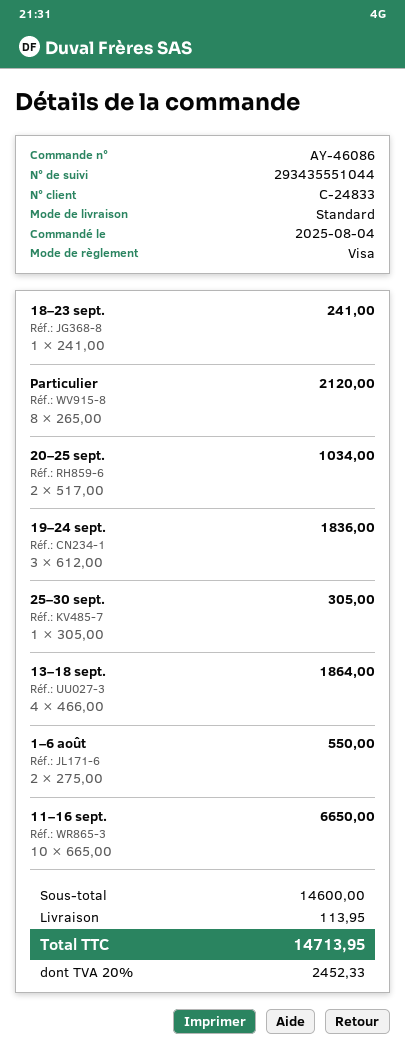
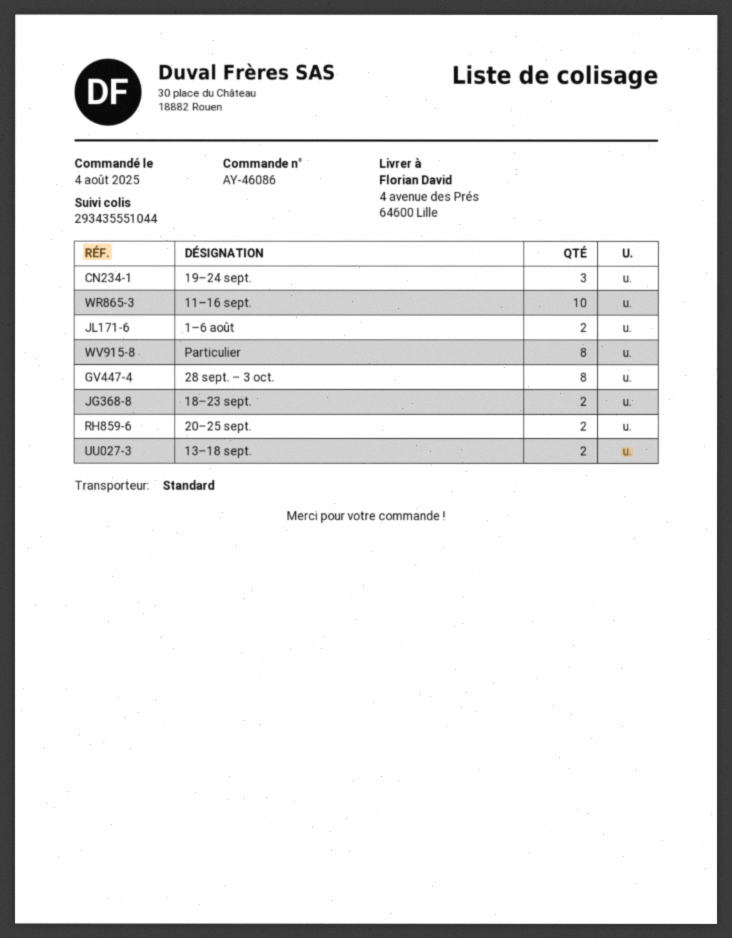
18–23 sept.: 1 -> 2
25–30 sept.: 1 -> none
13–18 sept.: 4 -> 2
28 sept. – 3 oct.: none -> 8

